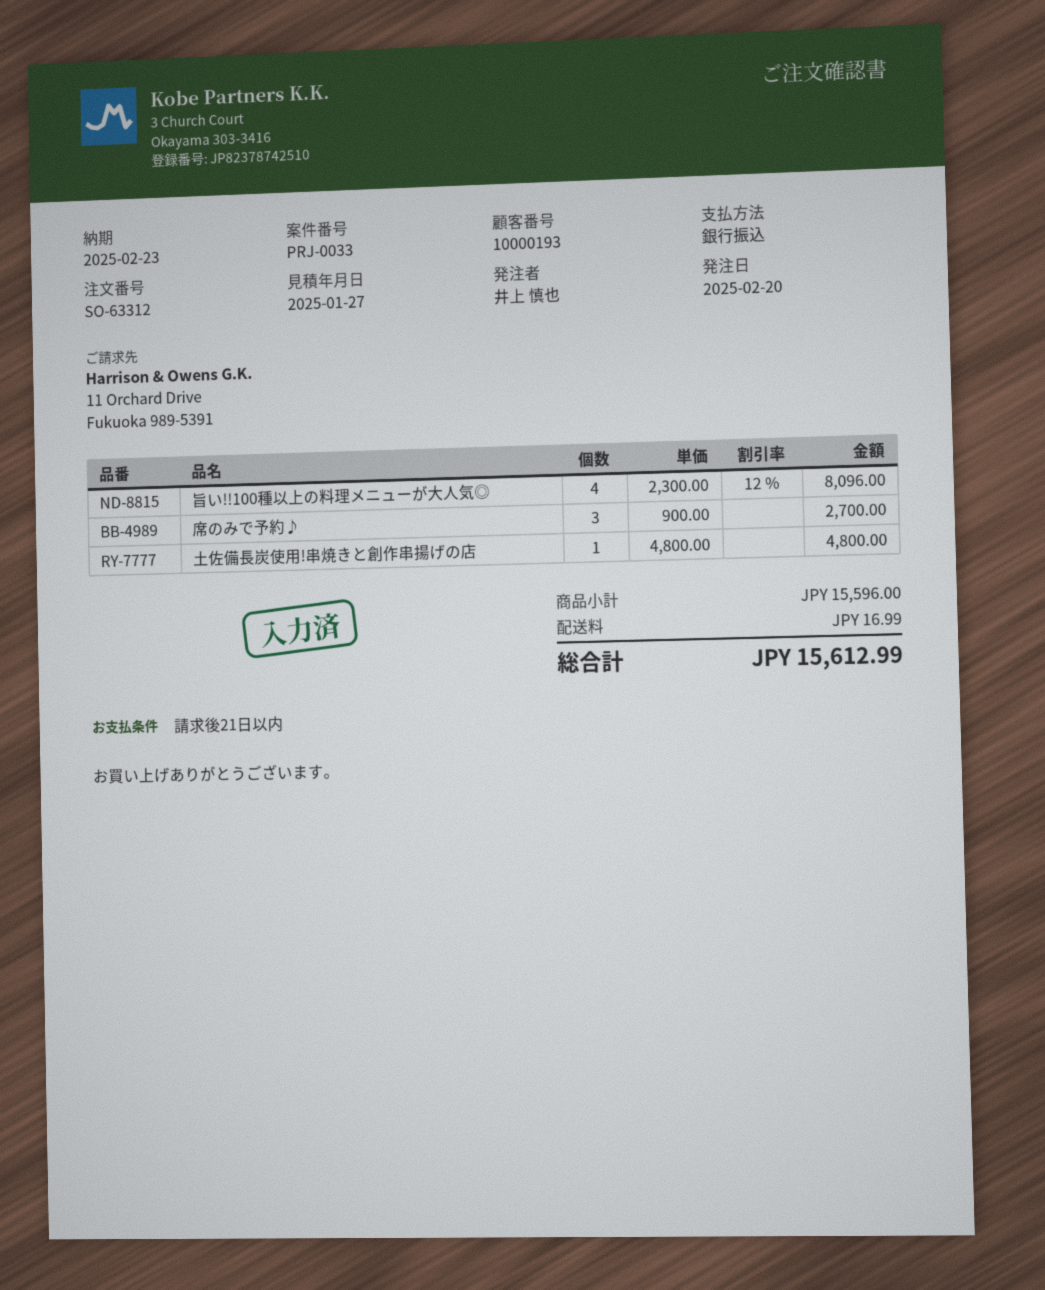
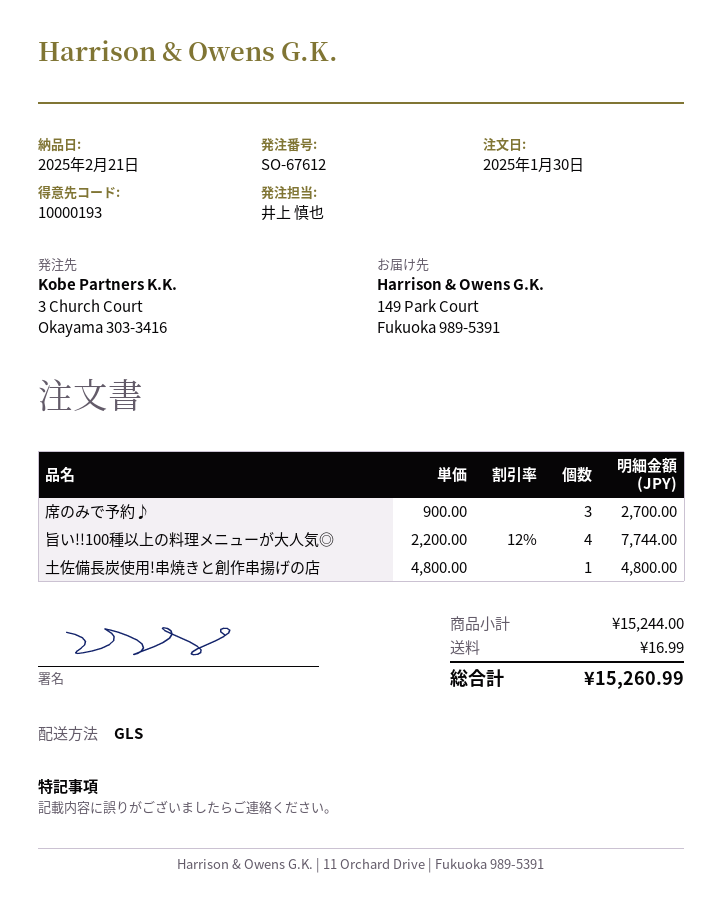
order number: SO-63312 -> SO-67612
order date: 2025-02-20 -> 2025-01-30
delivery date: 2025-02-23 -> 2025-02-21
旨い!!100種以上の料理メニューが大人気◎: 4 x 2300.00 - 12% = 8096.00 -> 4 x 2200.00 - 12% = 7744.00
subtotal: 15596.00 -> 15244.00
total: 15612.99 -> 15260.99

